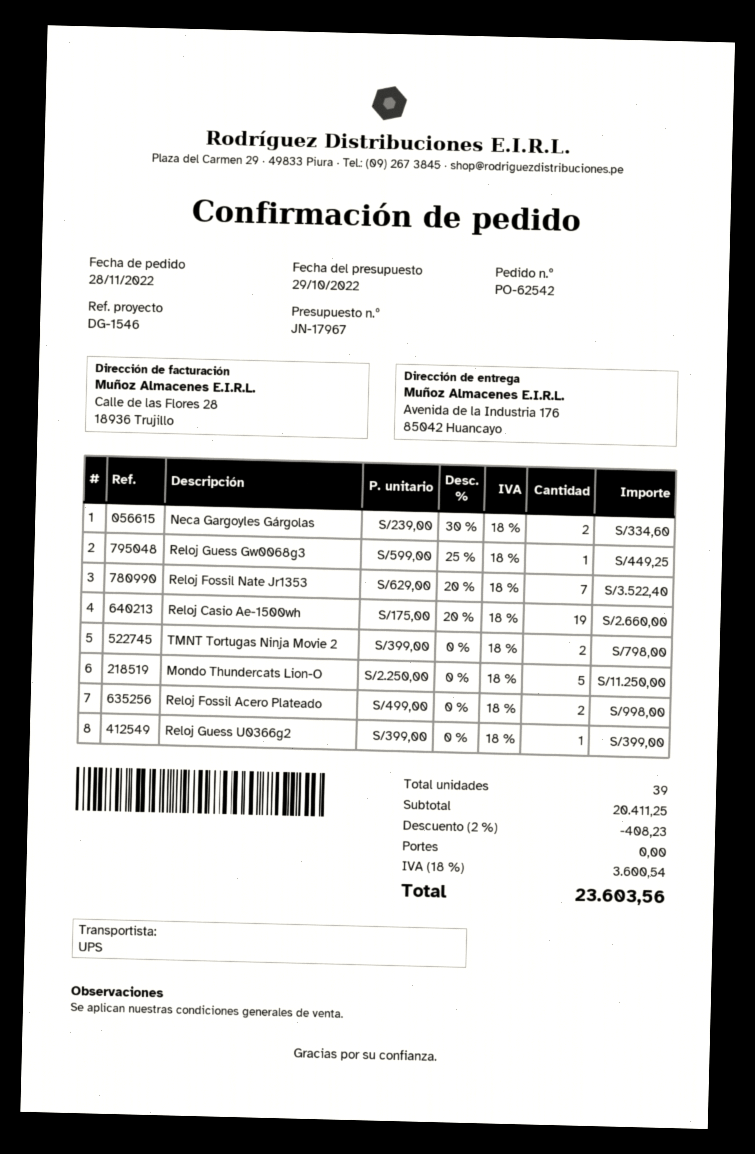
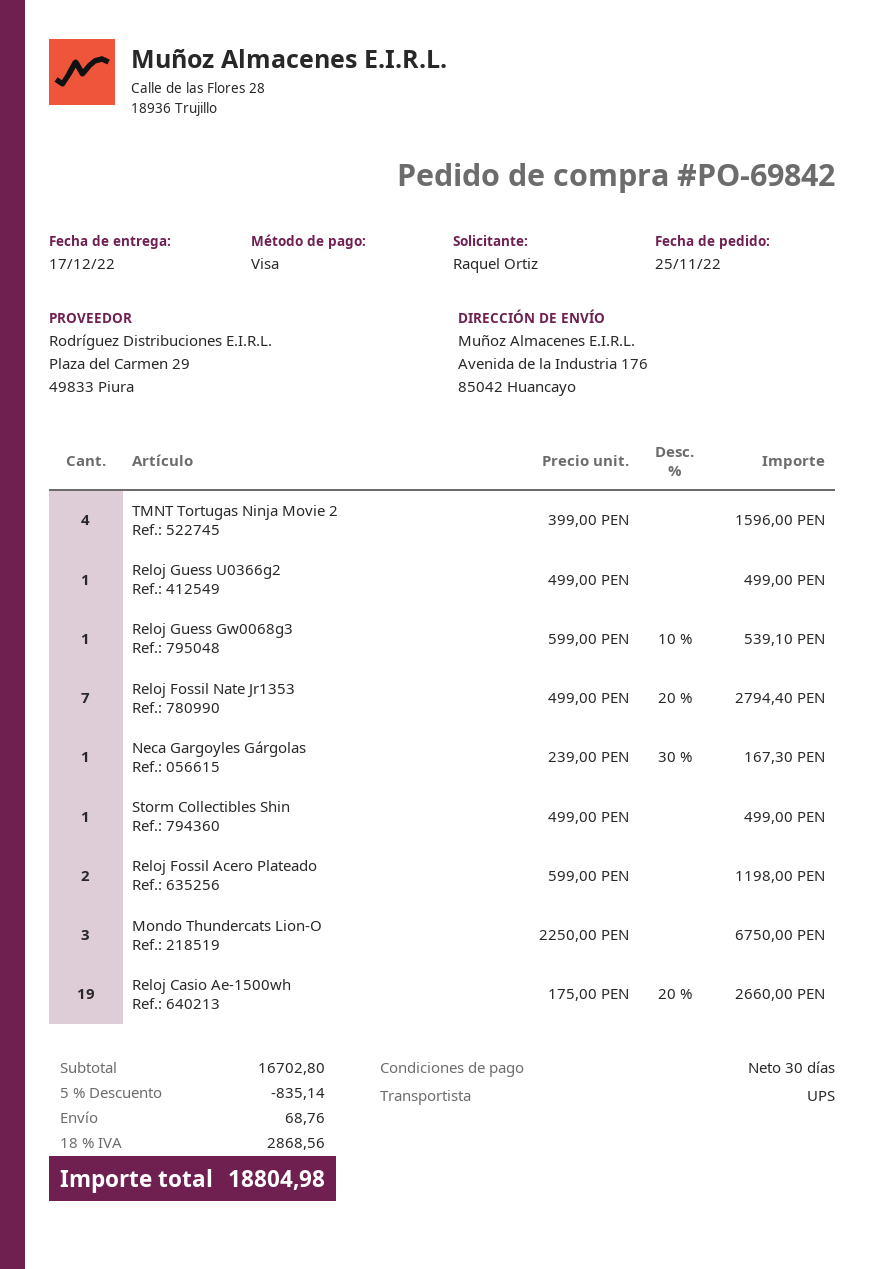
order number: PO-62542 -> PO-69842
order date: 2022-11-28 -> 2022-11-25
Neca Gargoyles Gárgolas: 2 x 239.00 - 30% = 334.60 -> 1 x 239.00 - 30% = 167.30
Reloj Guess Gw0068g3: 1 x 599.00 - 25% = 449.25 -> 1 x 599.00 - 10% = 539.10
Reloj Fossil Nate Jr1353: 7 x 629.00 - 20% = 3522.40 -> 7 x 499.00 - 20% = 2794.40
TMNT Tortugas Ninja Movie 2: 2 x 399.00 = 798.00 -> 4 x 399.00 = 1596.00
Mondo Thundercats Lion-O: 5 x 2250.00 = 11250.00 -> 3 x 2250.00 = 6750.00
Reloj Fossil Acero Plateado: 2 x 499.00 = 998.00 -> 2 x 599.00 = 1198.00
Reloj Guess U0366g2: 1 x 399.00 = 399.00 -> 1 x 499.00 = 499.00
Storm Collectibles Shin: none -> 1 x 499.00 = 499.00
subtotal: 20411.25 -> 16702.80
discount: 2% = 408.23 -> 5% = 835.14
shipping: 0.00 -> 68.76
tax: 18% = 3600.54 -> 18% = 2868.56
total: 23603.56 -> 18804.98

